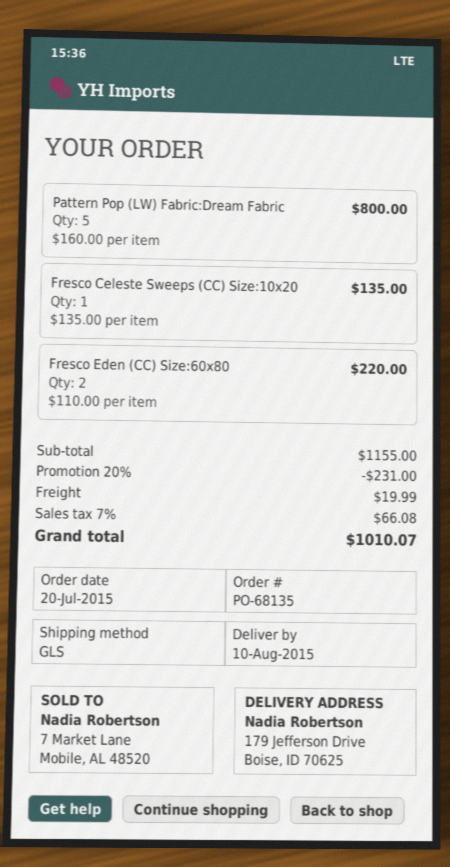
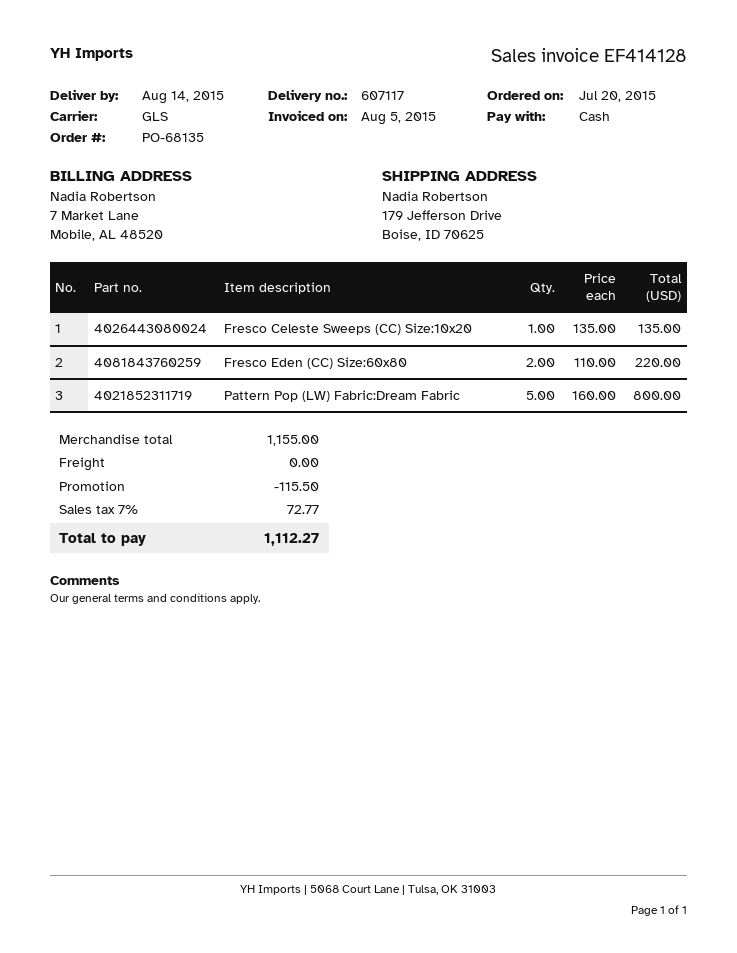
delivery date: 2015-08-10 -> 2015-08-14
discount: 231.00 -> 115.50
shipping: 19.99 -> 0.00
tax: 7% = 66.08 -> 7% = 72.77
total: 1010.07 -> 1112.27

